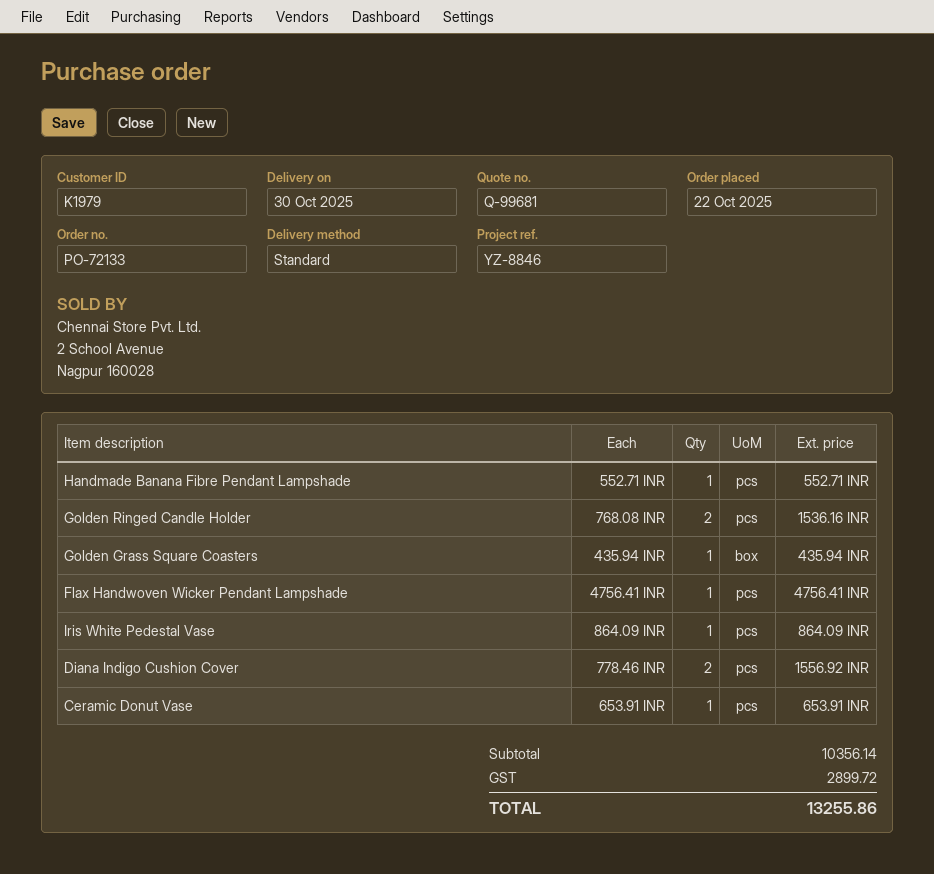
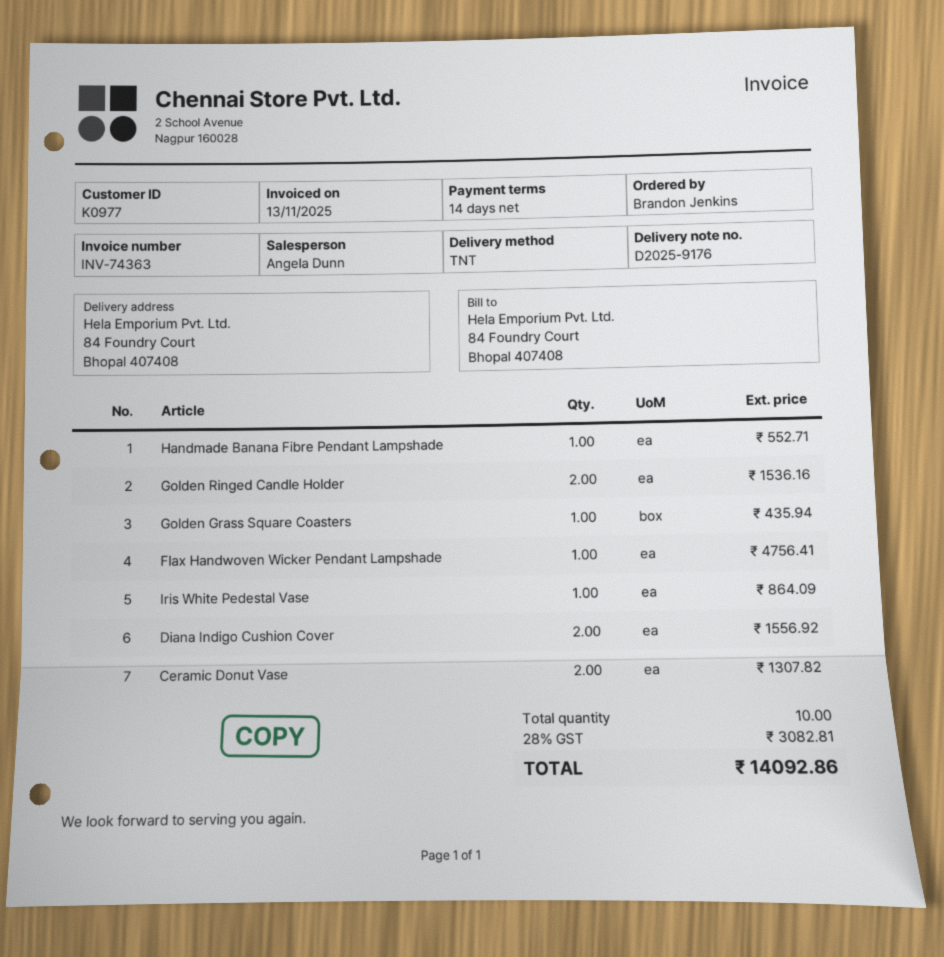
customer number: K1979 -> K0977
shipping method: standard -> TNT
Ceramic Donut Vase: 1 for 653.91 -> 2 for 1307.82
tax: 2899.72 -> 3082.81
total: 13255.86 -> 14092.86

